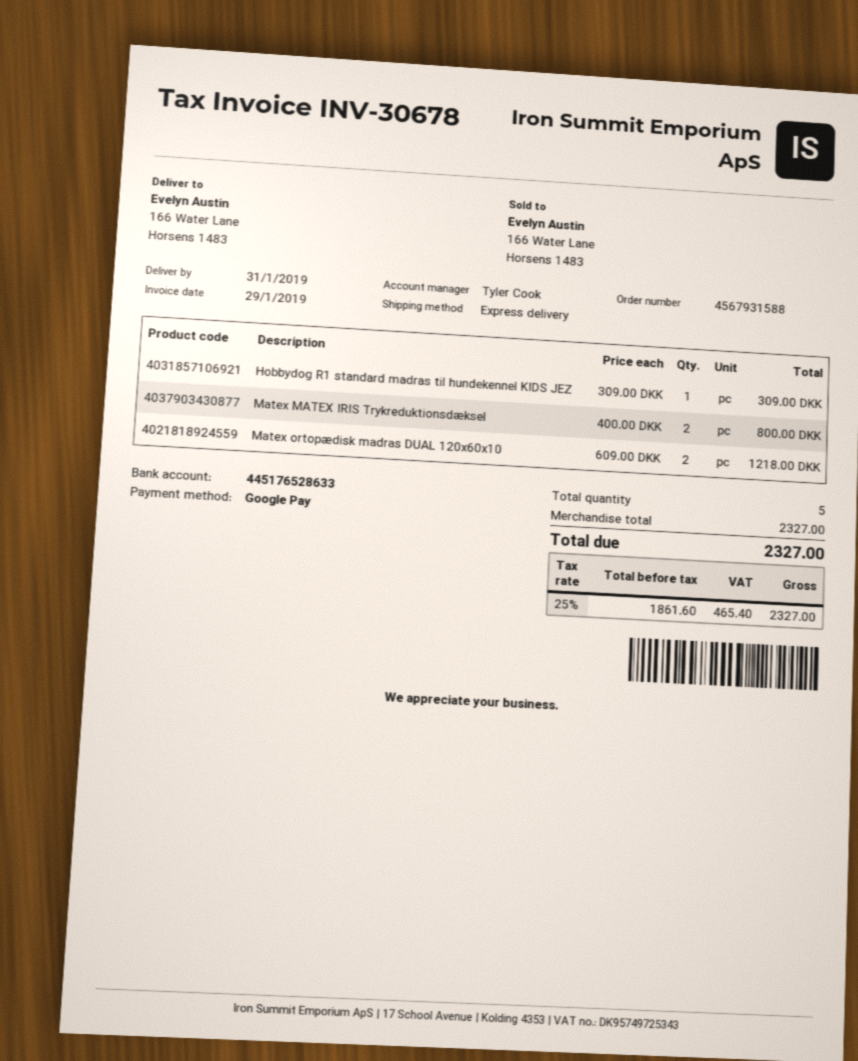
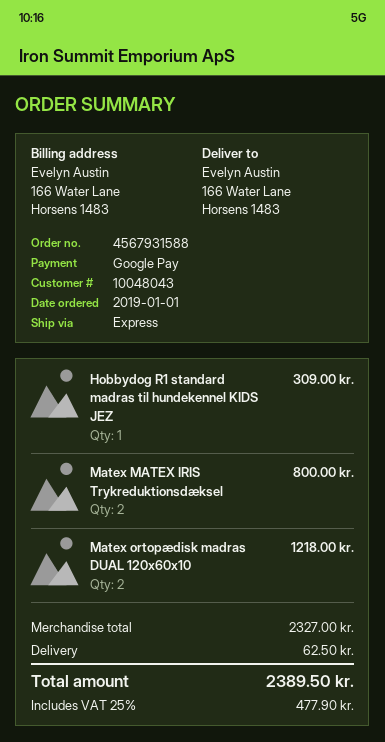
shipping: none -> 62.50
tax: 25% = 465.40 -> 25% = 477.90
total: 2327.00 -> 2389.50

